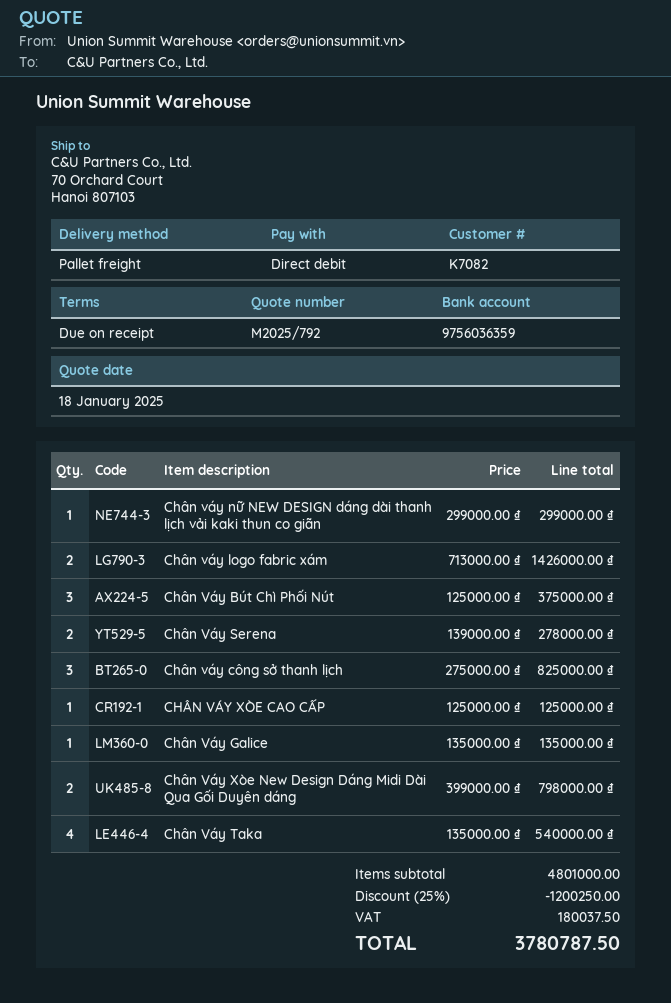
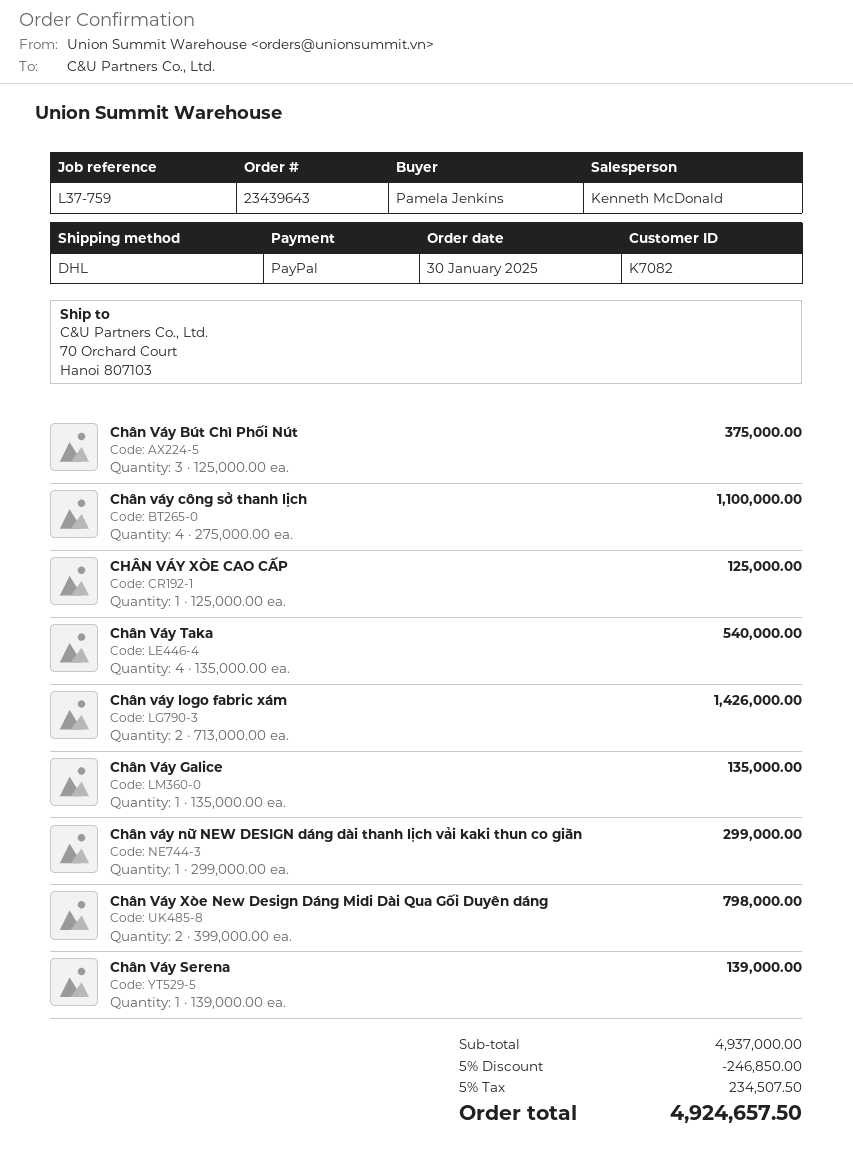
payment method: direct debit -> PayPal
shipping method: pallet freight -> DHL
Chân Váy Serena: 2 x 139000.00 = 278000.00 -> 1 x 139000.00 = 139000.00
Chân váy công sở thanh lịch: 3 x 275000.00 = 825000.00 -> 4 x 275000.00 = 1100000.00
subtotal: 4801000.00 -> 4937000.00
discount: 25% = 1200250.00 -> 5% = 246850.00
tax: 180037.50 -> 234507.50
total: 3780787.50 -> 4924657.50

